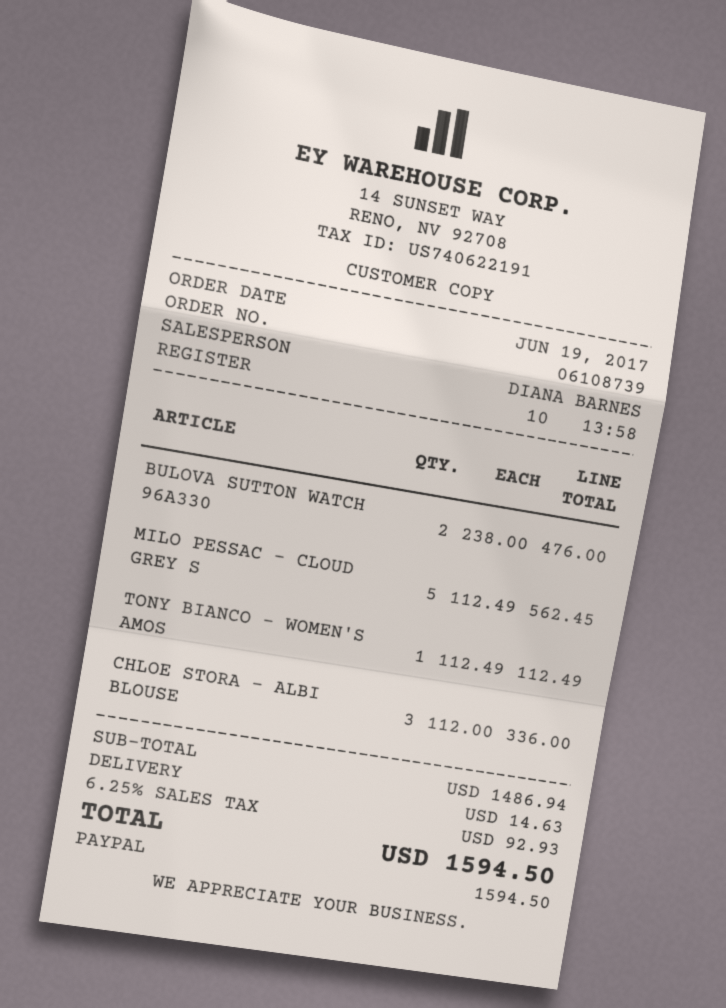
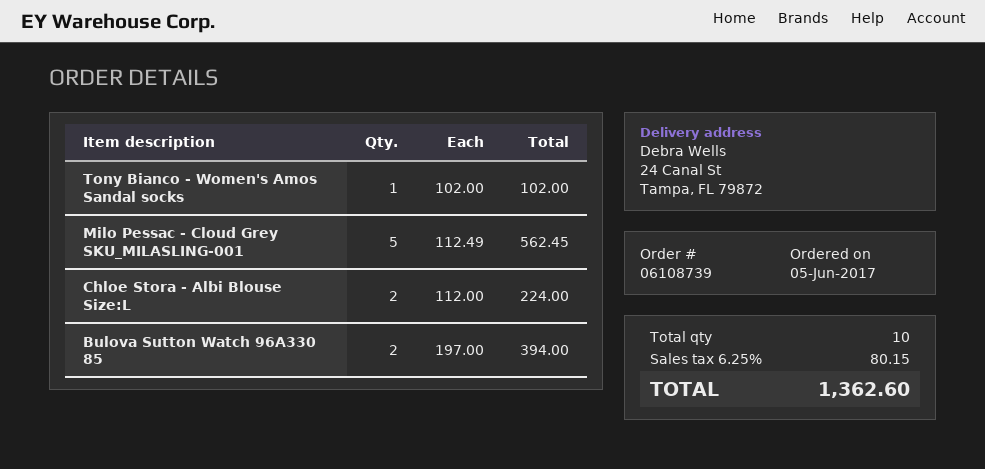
order date: 2017-06-19 -> 2017-06-05
BULOVA SUTTON WATCH 96A330: 2 x 238.00 = 476.00 -> 2 x 197.00 = 394.00
TONY BIANCO - WOMEN'S AMOS: 1 x 112.49 = 112.49 -> 1 x 102.00 = 102.00
CHLOE STORA - ALBI BLOUSE: 3 x 112.00 = 336.00 -> 2 x 112.00 = 224.00
shipping: 14.63 -> none
tax: 6.25% = 92.93 -> 6.25% = 80.15
total: 1594.50 -> 1362.60

